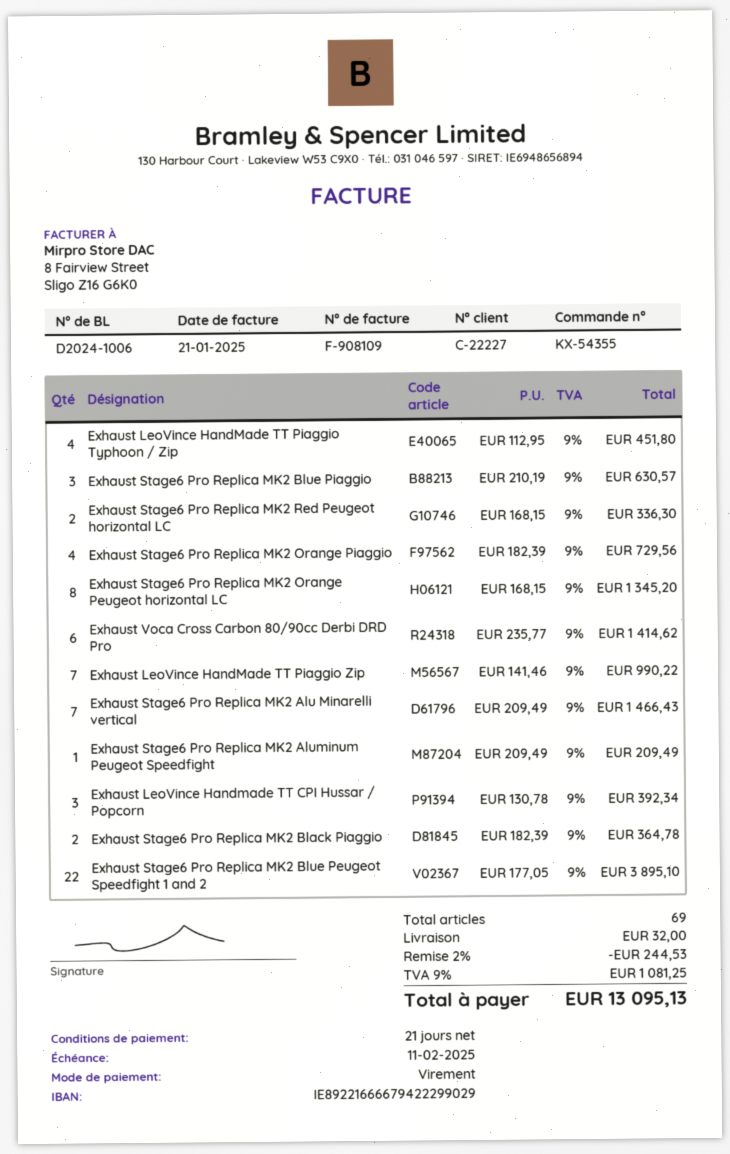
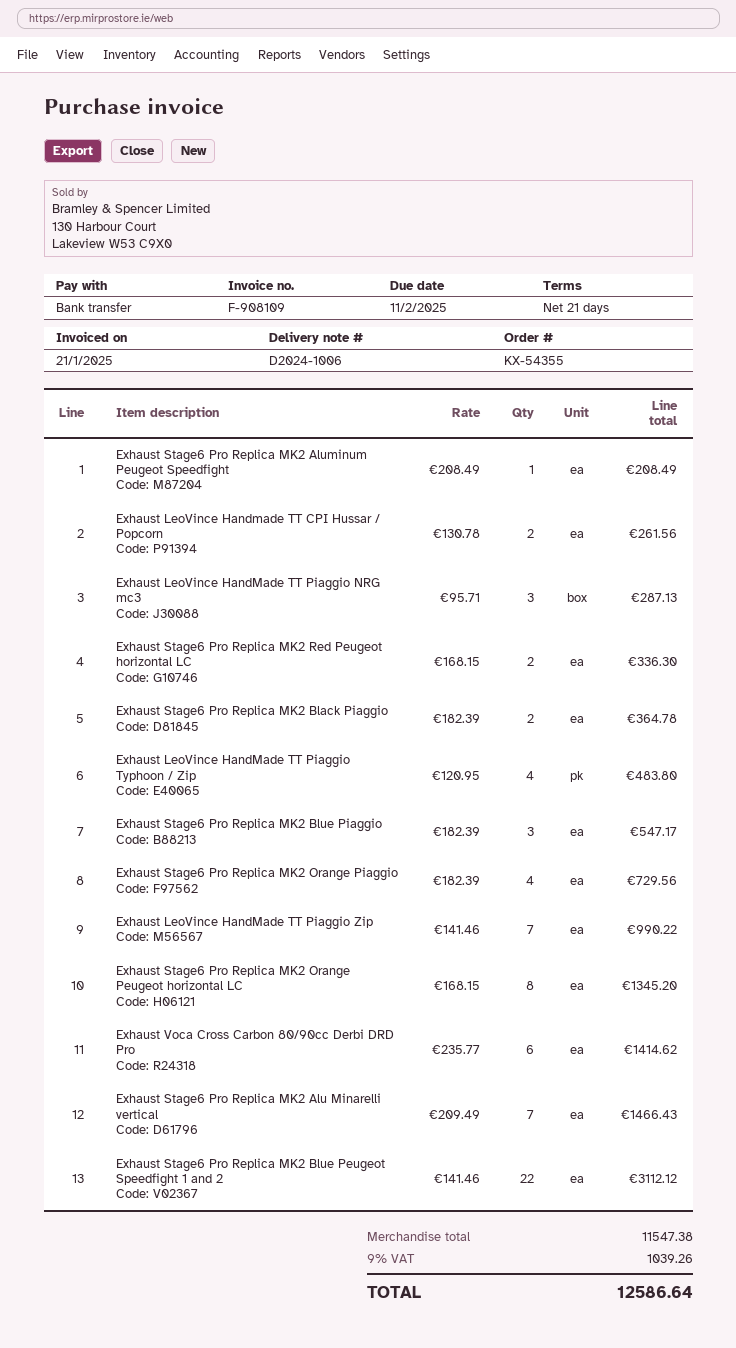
Exhaust LeoVince HandMade TT Piaggio Typhoon / Zip: 4 x 112.95 = 451.80 -> 4 x 120.95 = 483.80
Exhaust Stage6 Pro Replica MK2 Blue Piaggio: 3 x 210.19 = 630.57 -> 3 x 182.39 = 547.17
Exhaust Stage6 Pro Replica MK2 Aluminum Peugeot Speedfight: 1 x 209.49 = 209.49 -> 1 x 208.49 = 208.49
Exhaust LeoVince Handmade TT CPI Hussar / Popcorn: 3 x 130.78 = 392.34 -> 2 x 130.78 = 261.56
Exhaust Stage6 Pro Replica MK2 Blue Peugeot Speedfight 1 and 2: 22 x 177.05 = 3895.10 -> 22 x 141.46 = 3112.12
Exhaust LeoVince HandMade TT Piaggio NRG mc3: none -> 3 x 95.71 = 287.13
discount: 2% = 244.53 -> none
shipping: 32.00 -> none
tax: 9% = 1081.25 -> 9% = 1039.26
total: 13095.13 -> 12586.64

